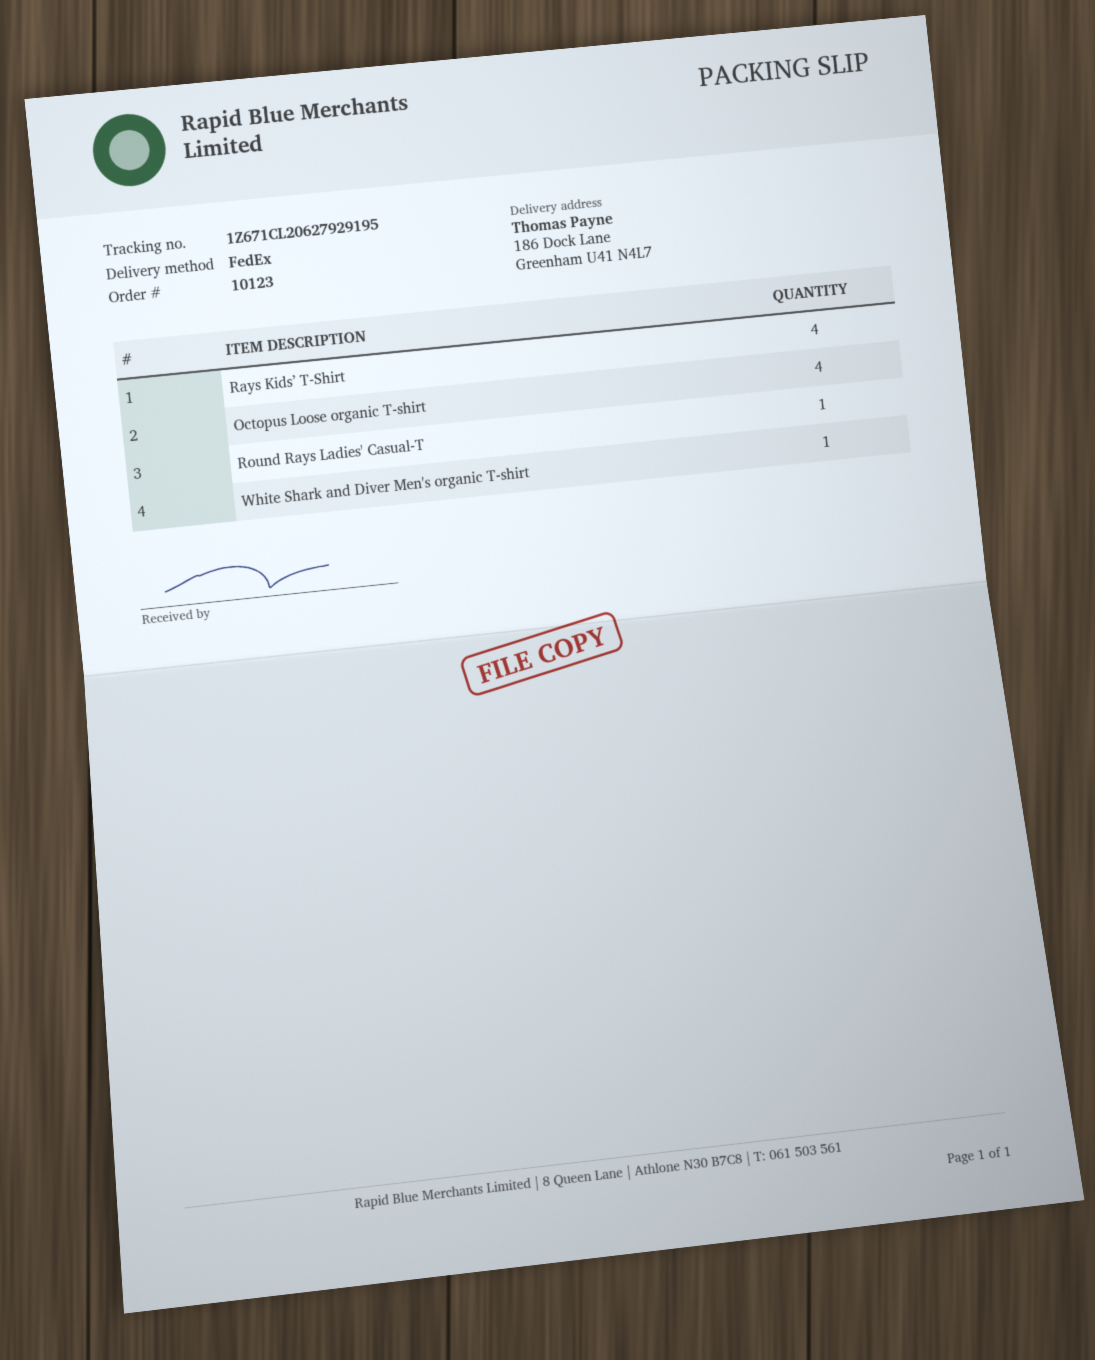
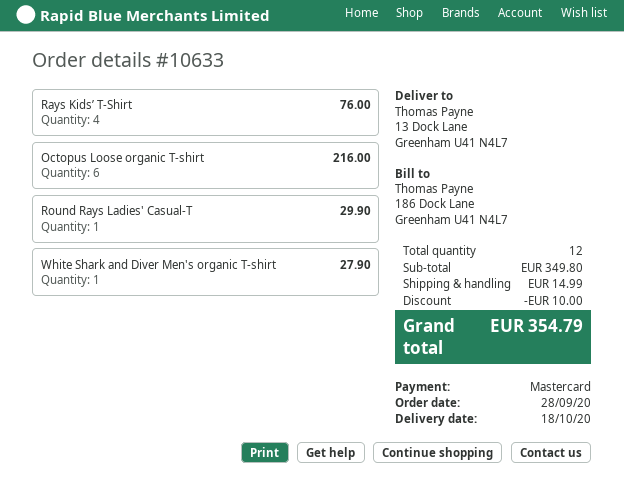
order number: 10123 -> 10633
ship to: 186 Dock Lane, Greenham U41 N4L7 -> 13 Dock Lane, Greenham U41 N4L7
Octopus Loose organic T-shirt: 4 -> 6

